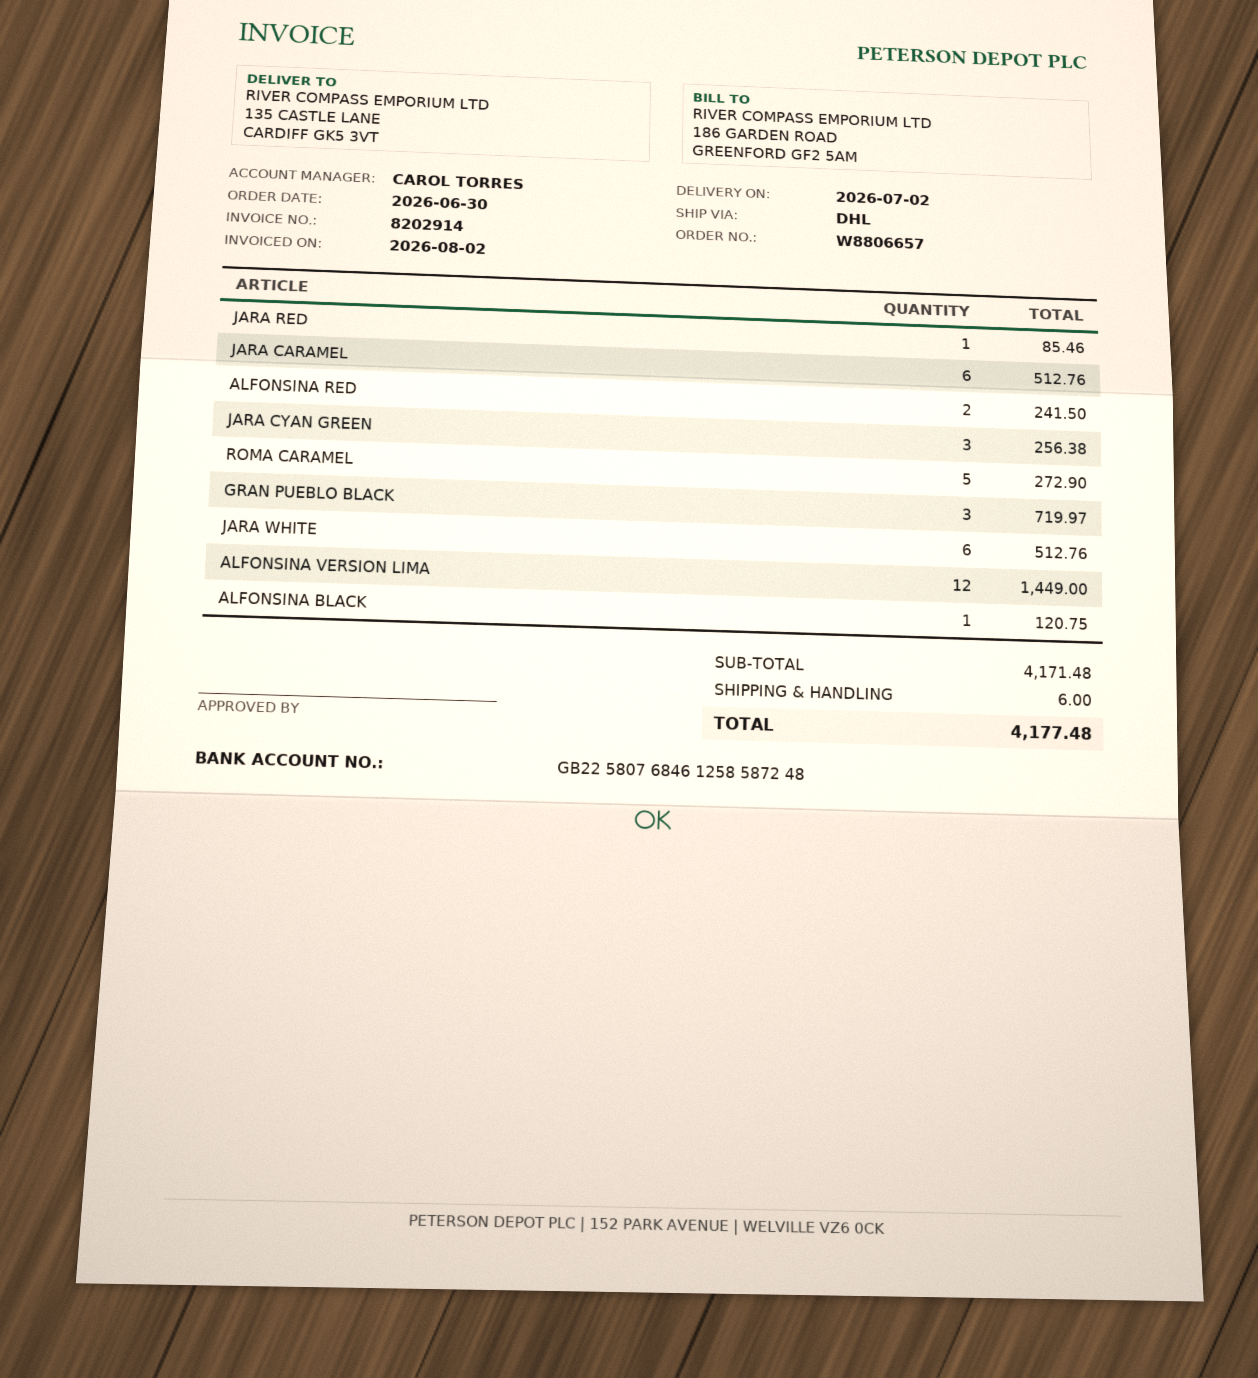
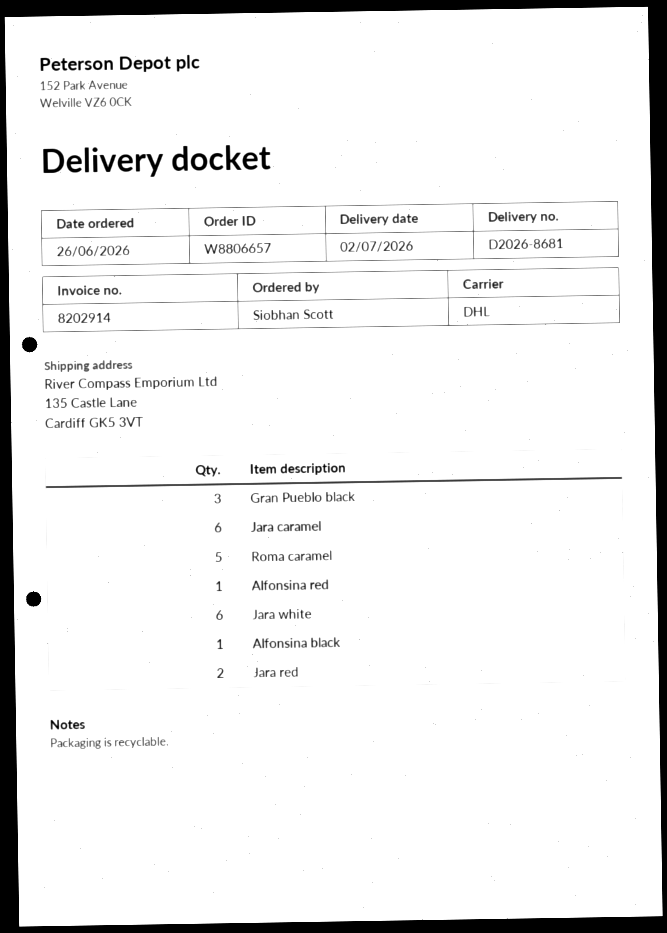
order date: 2026-06-30 -> 2026-06-26
JARA RED: 1 -> 2
ALFONSINA RED: 2 -> 1
JARA CYAN GREEN: 3 -> none
ALFONSINA VERSION LIMA: 12 -> none

